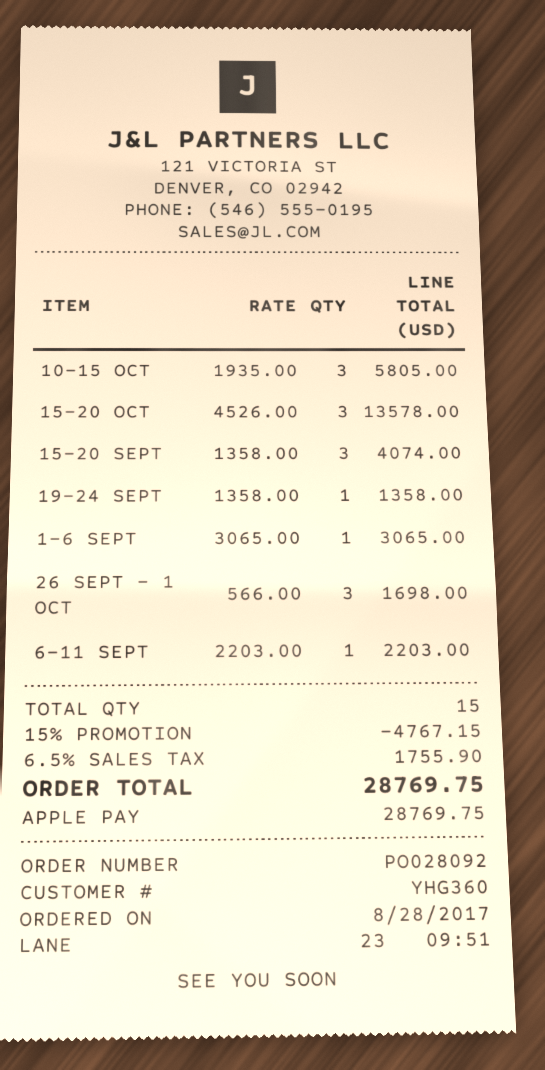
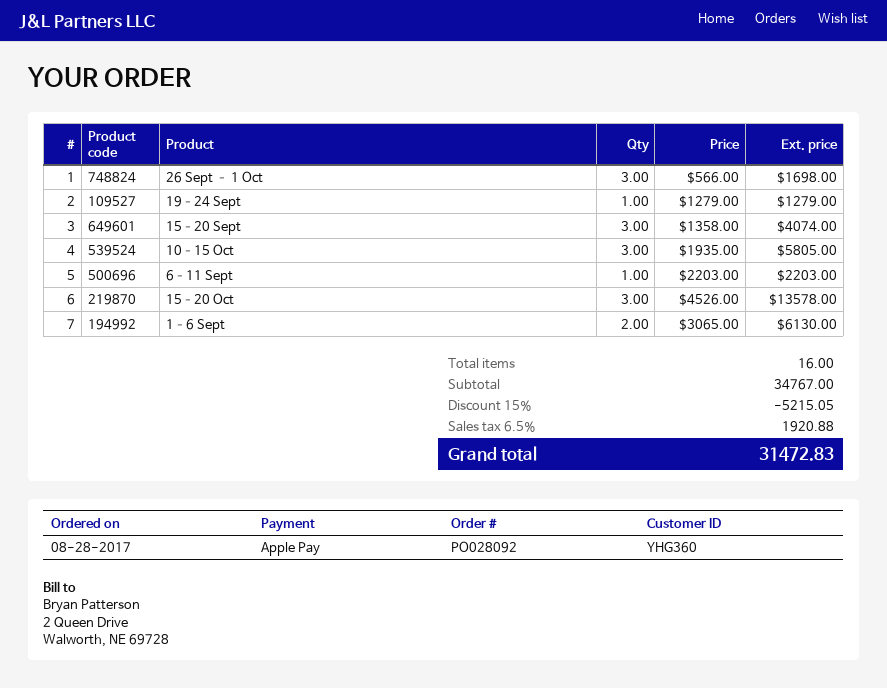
19–24 SEPT: 1 x 1358.00 = 1358.00 -> 1 x 1279.00 = 1279.00
1–6 SEPT: 1 x 3065.00 = 3065.00 -> 2 x 3065.00 = 6130.00
total quantity: 15 -> 16
discount: 15% = 4767.15 -> 15% = 5215.05
tax: 6.5% = 1755.90 -> 6.5% = 1920.88
total: 28769.75 -> 31472.83

